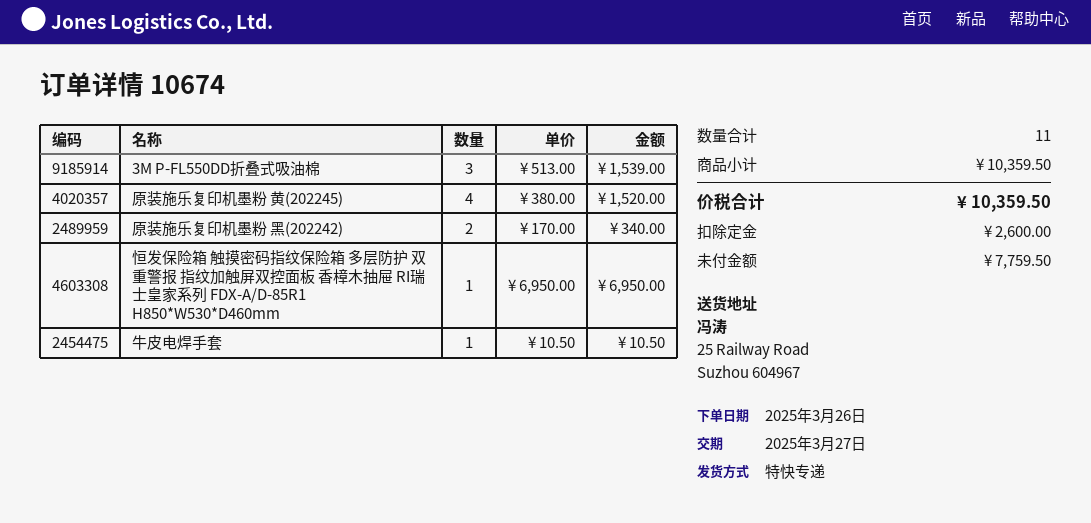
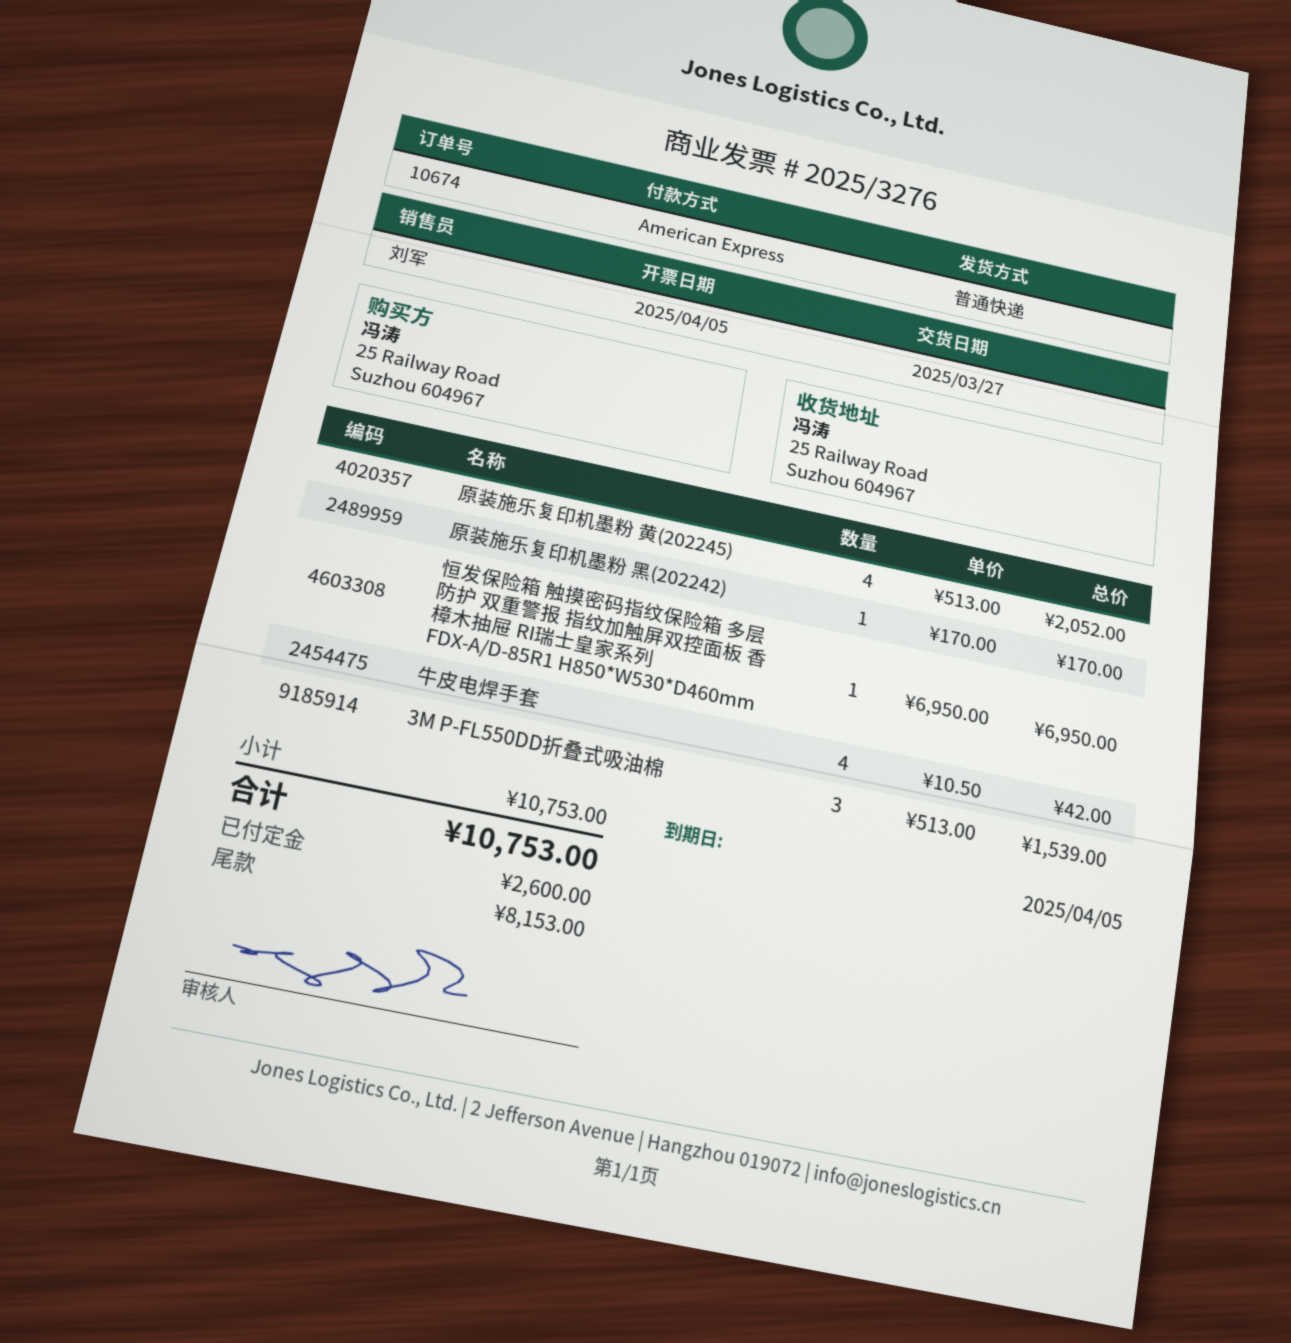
shipping method: express -> standard
原装施乐复印机墨粉 黄(202245): 4 x 380.00 = 1520.00 -> 4 x 513.00 = 2052.00
原装施乐复印机墨粉 黑(202242): 2 x 170.00 = 340.00 -> 1 x 170.00 = 170.00
牛皮电焊手套: 1 x 10.50 = 10.50 -> 4 x 10.50 = 42.00
subtotal: 10359.50 -> 10753.00
total: 10359.50 -> 10753.00
balance: 7759.50 -> 8153.00

